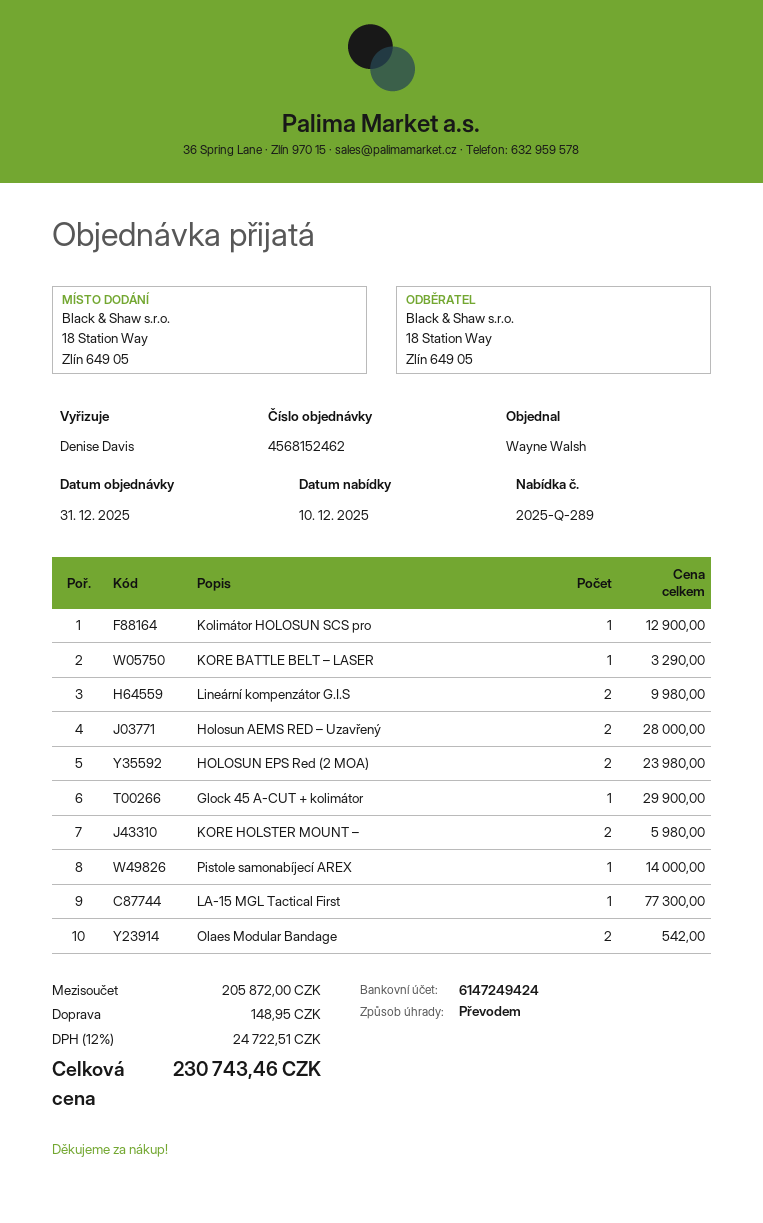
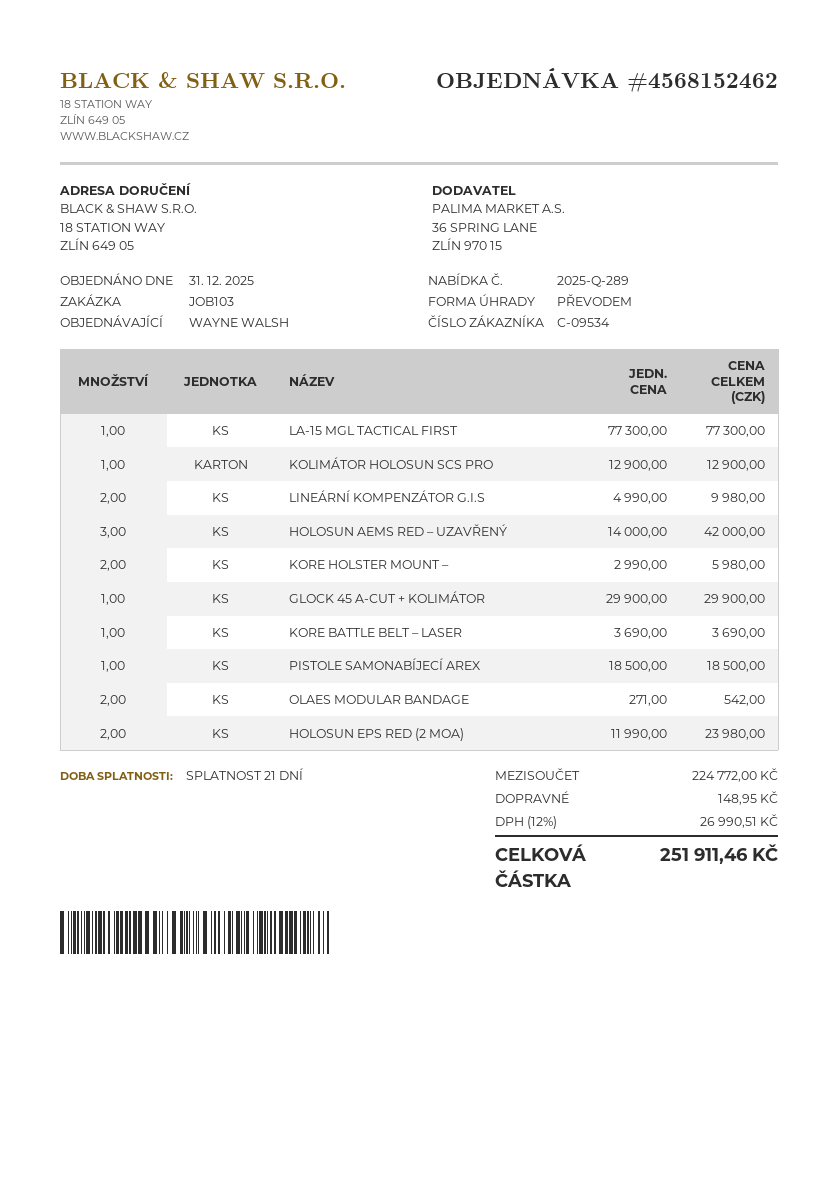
KORE BATTLE BELT – LASER: 1 for 3290.00 -> 1 for 3690.00
Holosun AEMS RED – Uzavřený: 2 for 28000.00 -> 3 for 42000.00
Pistole samonabíjecí AREX: 1 for 14000.00 -> 1 for 18500.00
subtotal: 205872.00 -> 224772.00
tax: 12% = 24722.51 -> 12% = 26990.51
total: 230743.46 -> 251911.46

